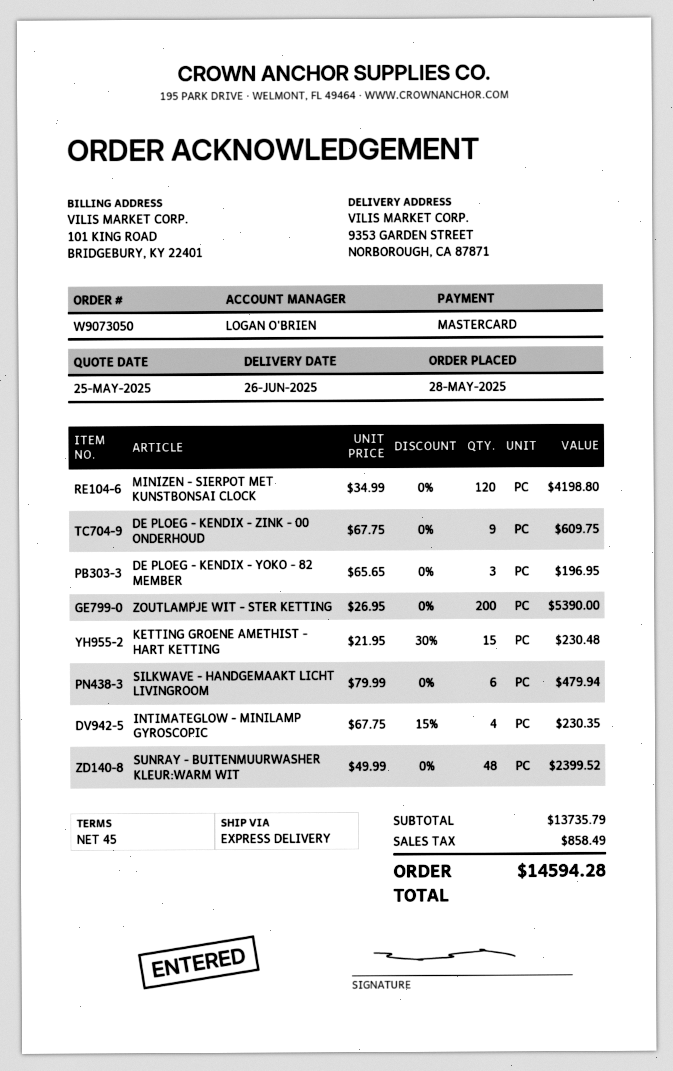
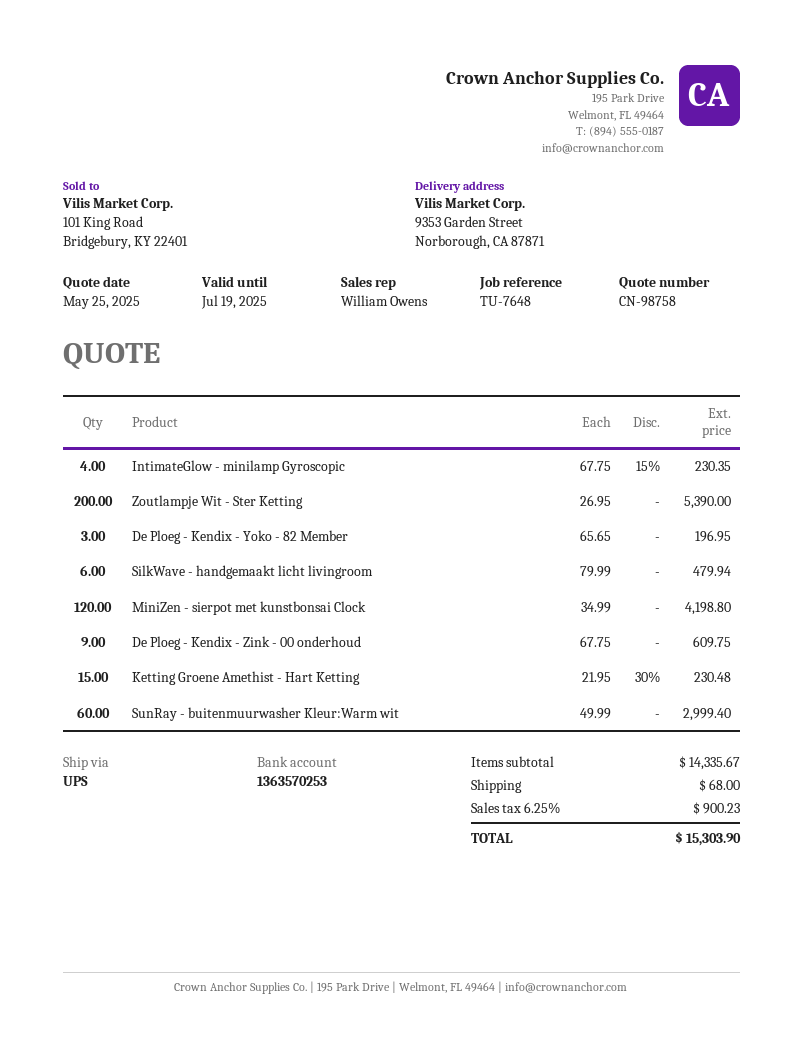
sales rep: LOGAN O'BRIEN -> William Owens
shipping method: express -> UPS
SUNRAY - BUITENMUURWASHER KLEUR:WARM WIT: 48 x 49.99 = 2399.52 -> 60 x 49.99 = 2999.40
subtotal: 13735.79 -> 14335.67
shipping: none -> 68.00
tax: 858.49 -> 900.23
total: 14594.28 -> 15303.90

